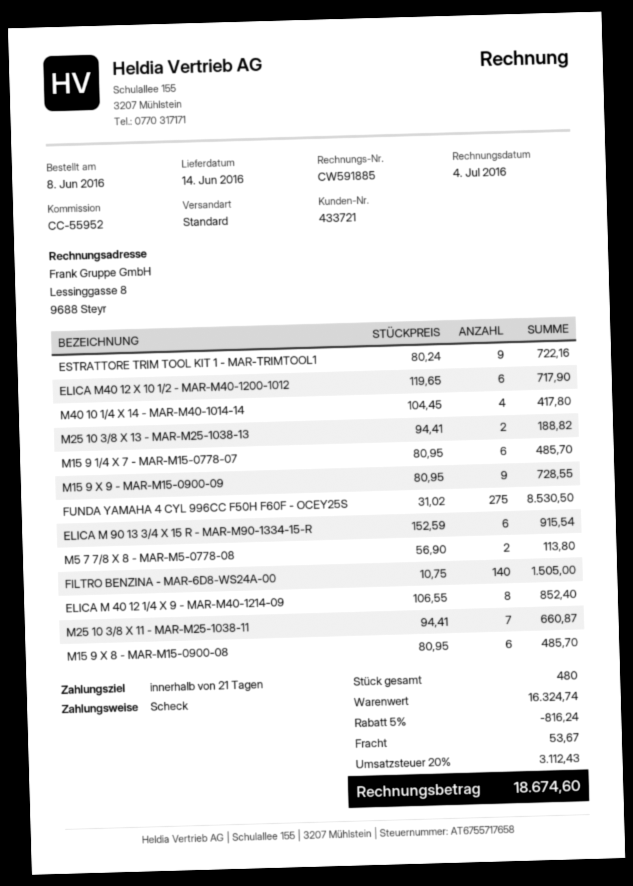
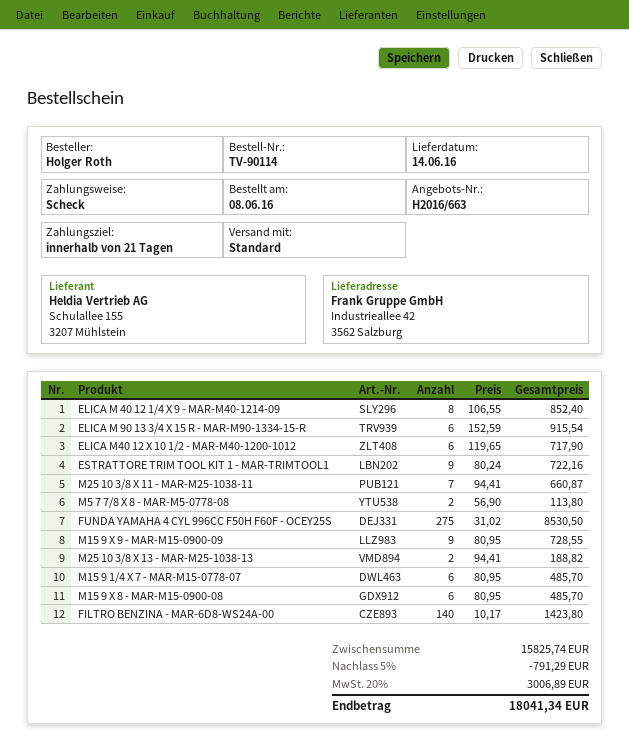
M40 10 1/4 X 14 - MAR-M40-1014-14: 4 x 104.45 = 417.80 -> none
FILTRO BENZINA - MAR-6D8-WS24A-00: 140 x 10.75 = 1505.00 -> 140 x 10.17 = 1423.80
subtotal: 16324.74 -> 15825.74
discount: 5% = 816.24 -> 5% = 791.29
shipping: 53.67 -> none
tax: 20% = 3112.43 -> 20% = 3006.89
total: 18674.60 -> 18041.34

